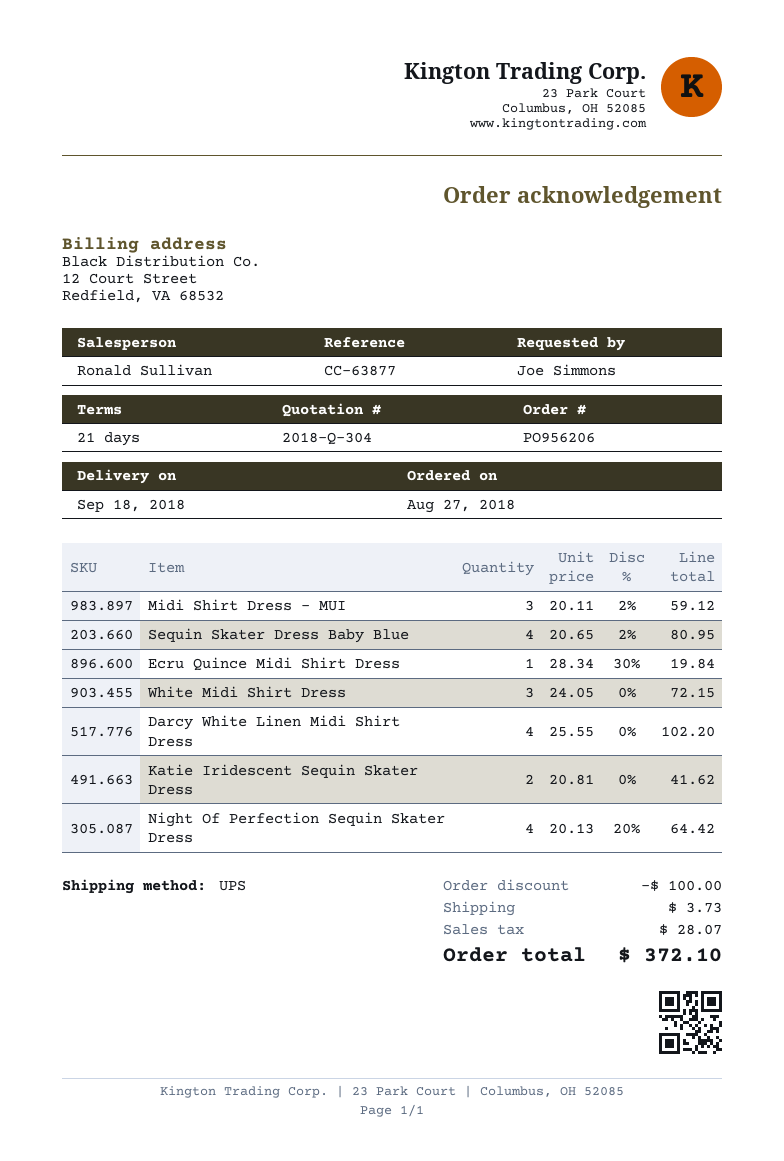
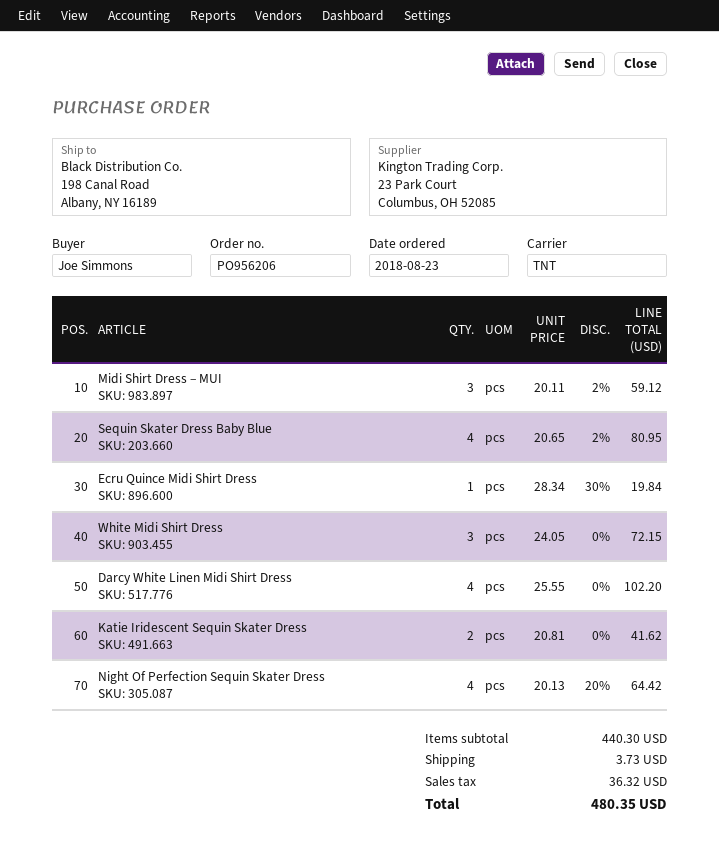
order date: 2018-08-27 -> 2018-08-23
shipping method: UPS -> TNT
discount: 100.00 -> none
tax: 28.07 -> 36.32
total: 372.10 -> 480.35

